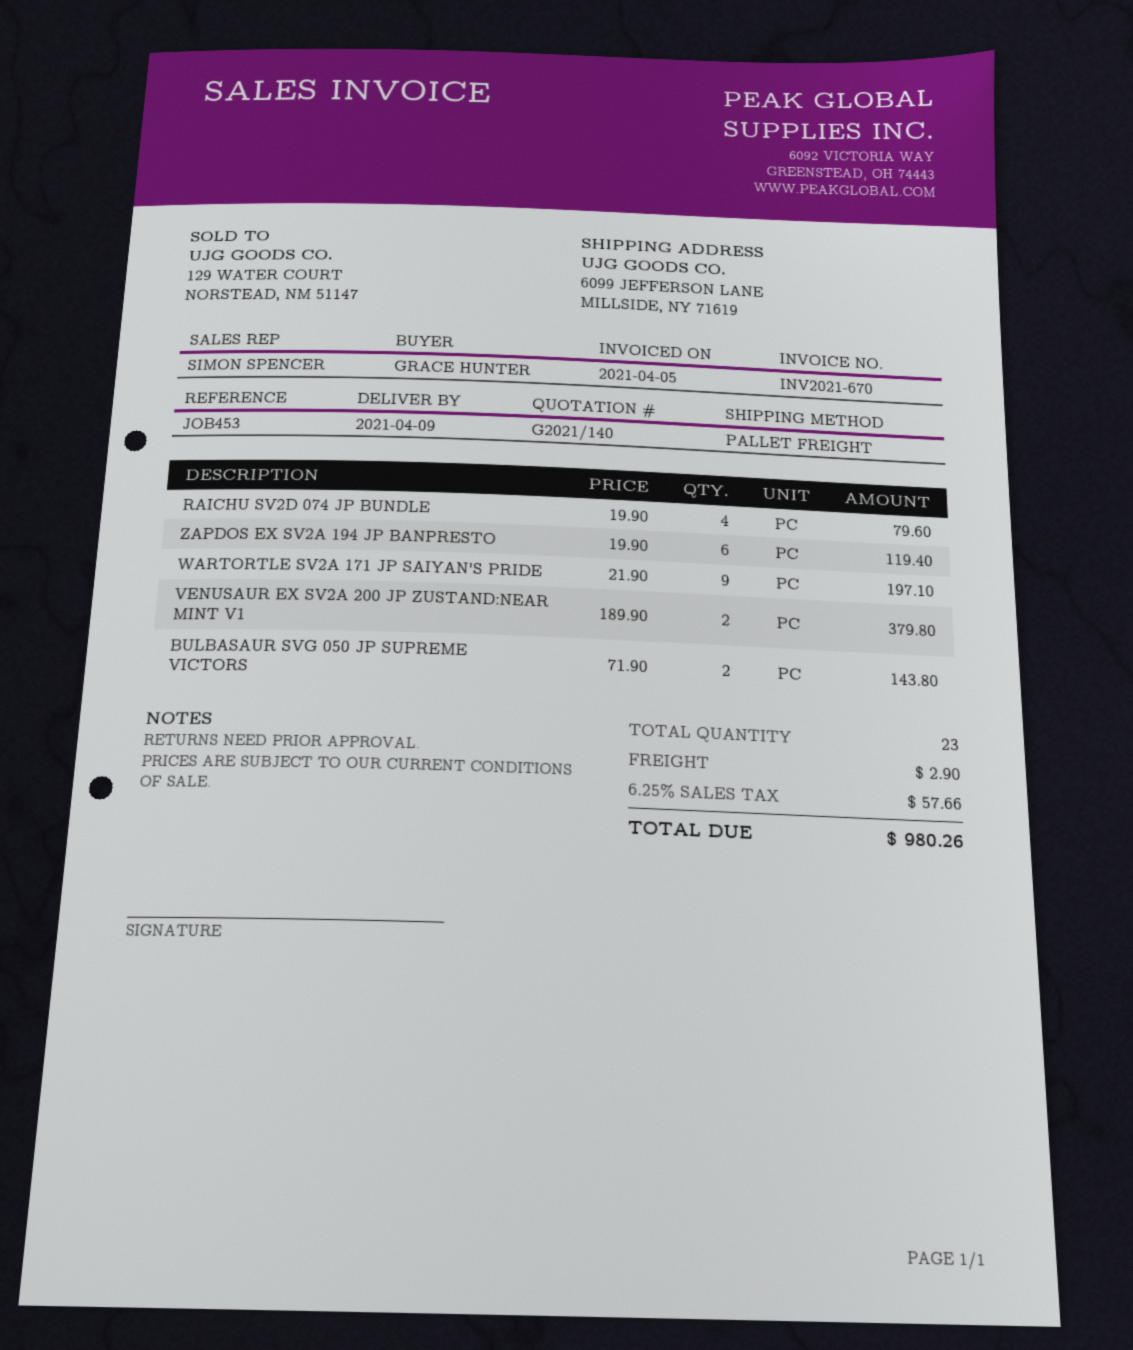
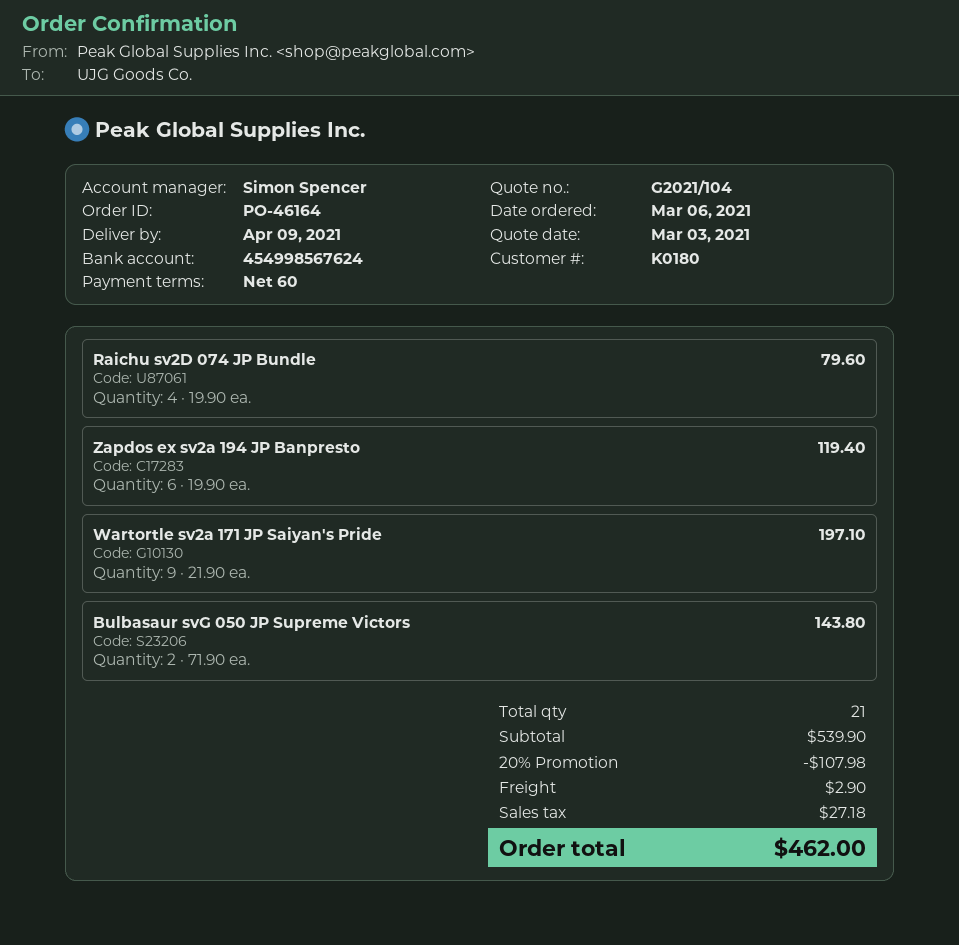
quote number: G2021/140 -> G2021/104
VENUSAUR EX SV2A 200 JP ZUSTAND:NEAR MINT V1: 2 x 189.90 = 379.80 -> none
total quantity: 23 -> 21
discount: none -> 20% = 107.98
tax: 57.66 -> 27.18
total: 980.26 -> 462.00

